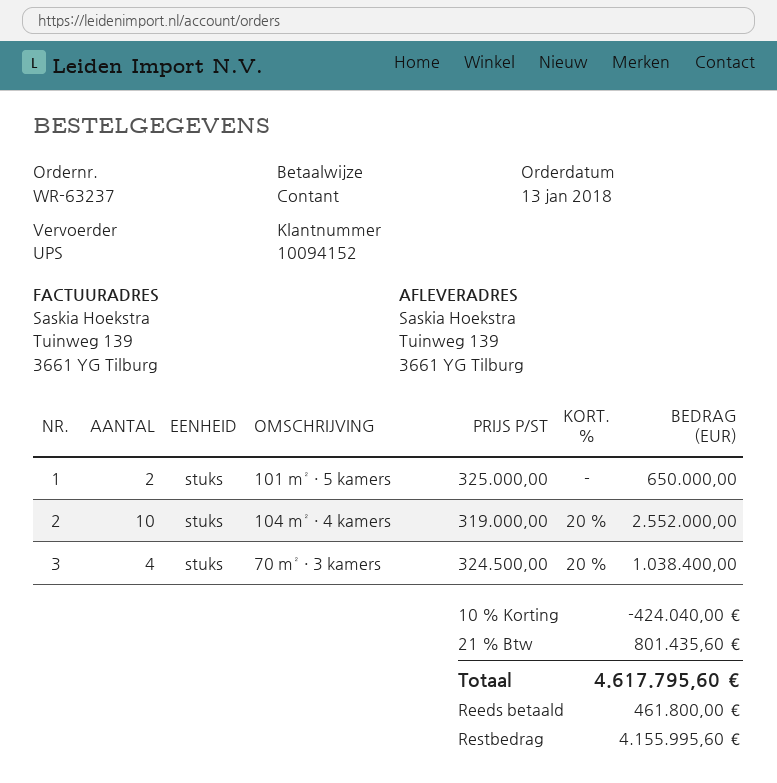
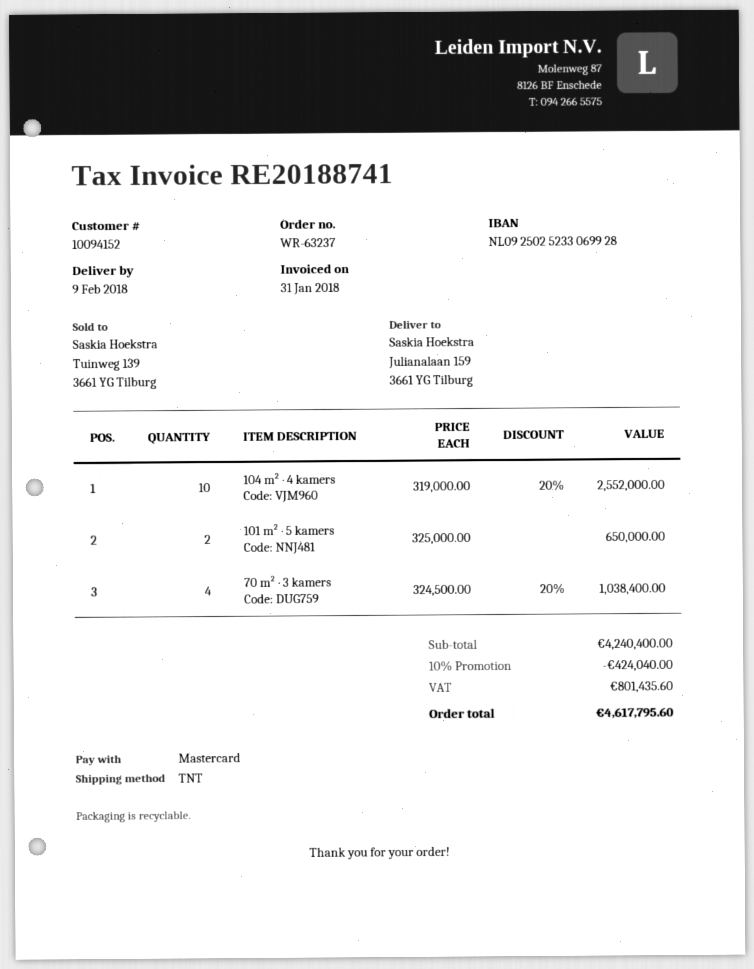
payment method: cash -> Mastercard
shipping method: UPS -> TNT
ship to: Tuinweg 139, 3661 YG Tilburg -> Julianalaan 159, 3661 YG Tilburg

